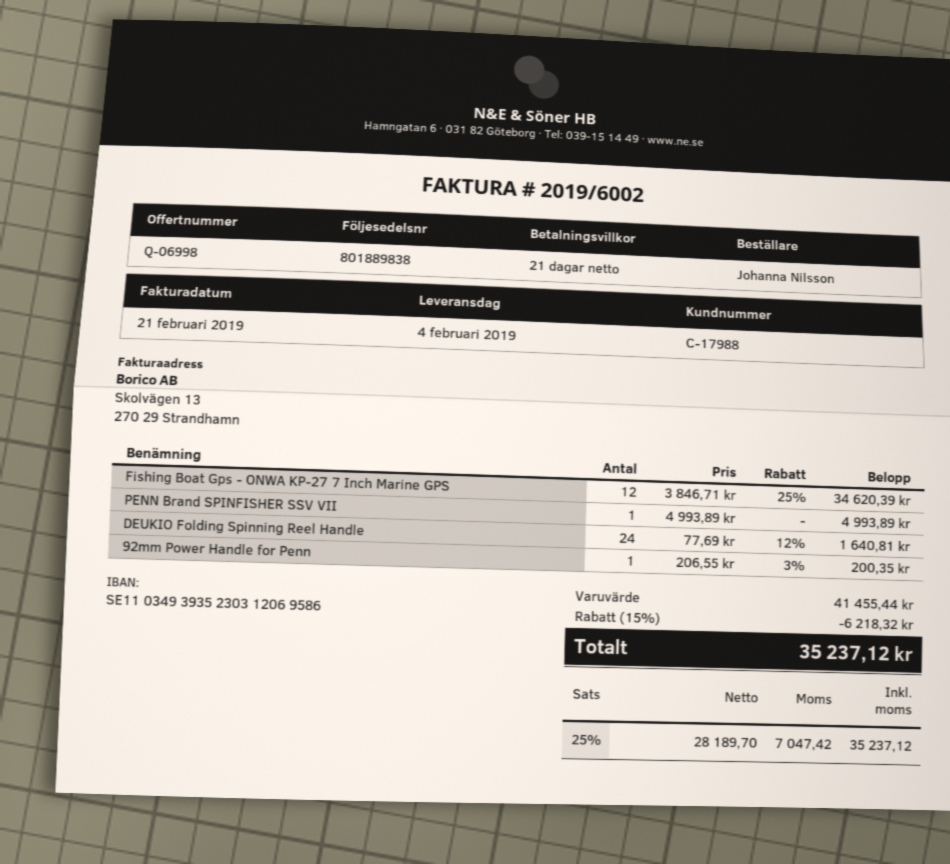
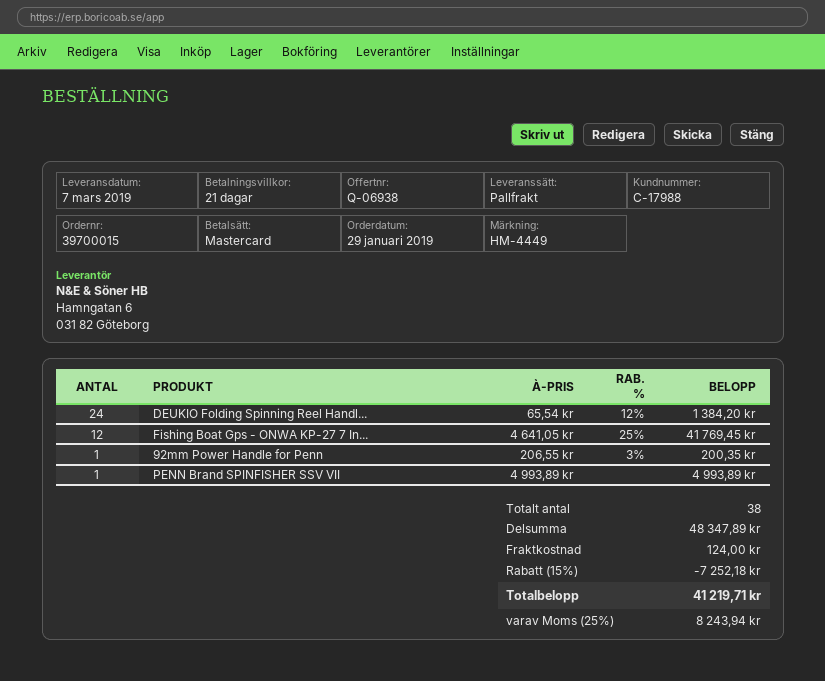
quote number: Q-06998 -> Q-06938
delivery date: 2019-02-04 -> 2019-03-07
Fishing Boat Gps - ONWA KP-27 7 Inch Marine GPS: 12 x 3846.71 - 25% = 34620.39 -> 12 x 4641.05 - 25% = 41769.45
DEUKIO Folding Spinning Reel Handle: 24 x 77.69 - 12% = 1640.81 -> 24 x 65.54 - 12% = 1384.20
subtotal: 41455.44 -> 48347.89
discount: 15% = 6218.32 -> 15% = 7252.18
shipping: none -> 124.00
tax: 25% = 7047.42 -> 25% = 8243.94
total: 35237.12 -> 41219.71

